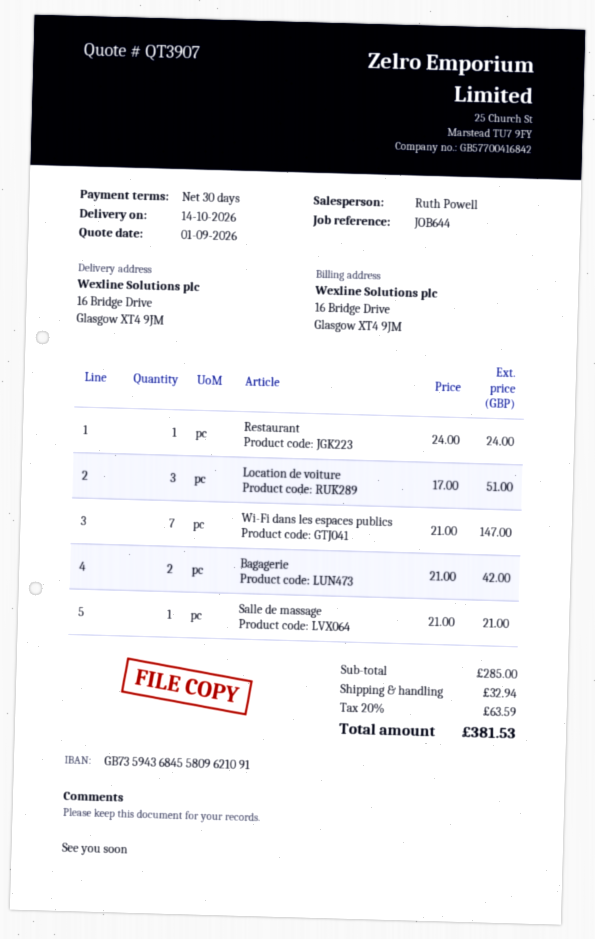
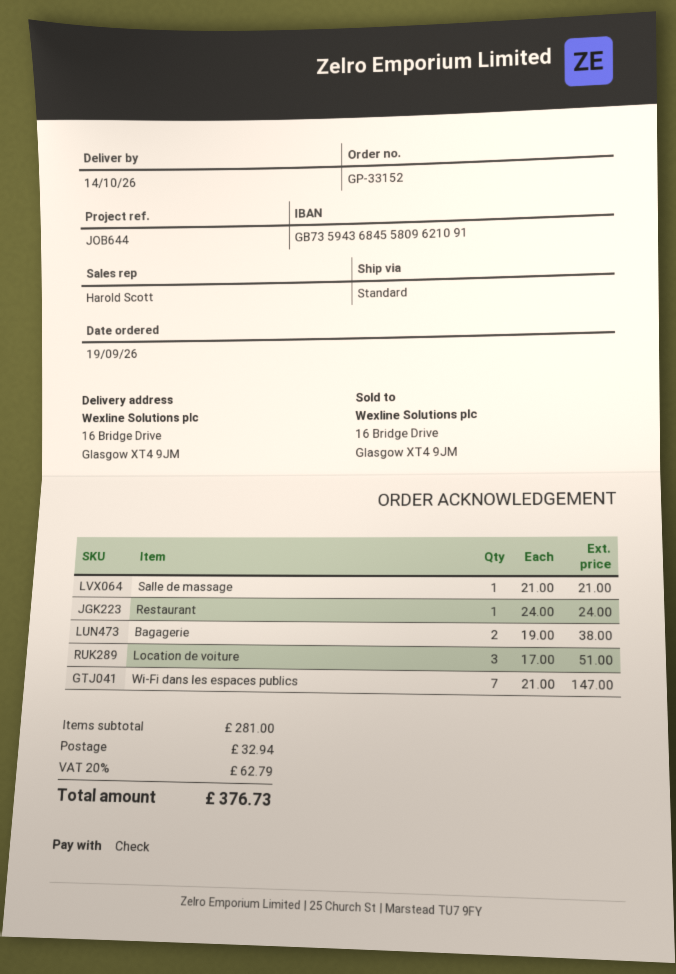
sales rep: Ruth Powell -> Harold Scott
Bagagerie: 2 x 21.00 = 42.00 -> 2 x 19.00 = 38.00
subtotal: 285.00 -> 281.00
tax: 20% = 63.59 -> 20% = 62.79
total: 381.53 -> 376.73

